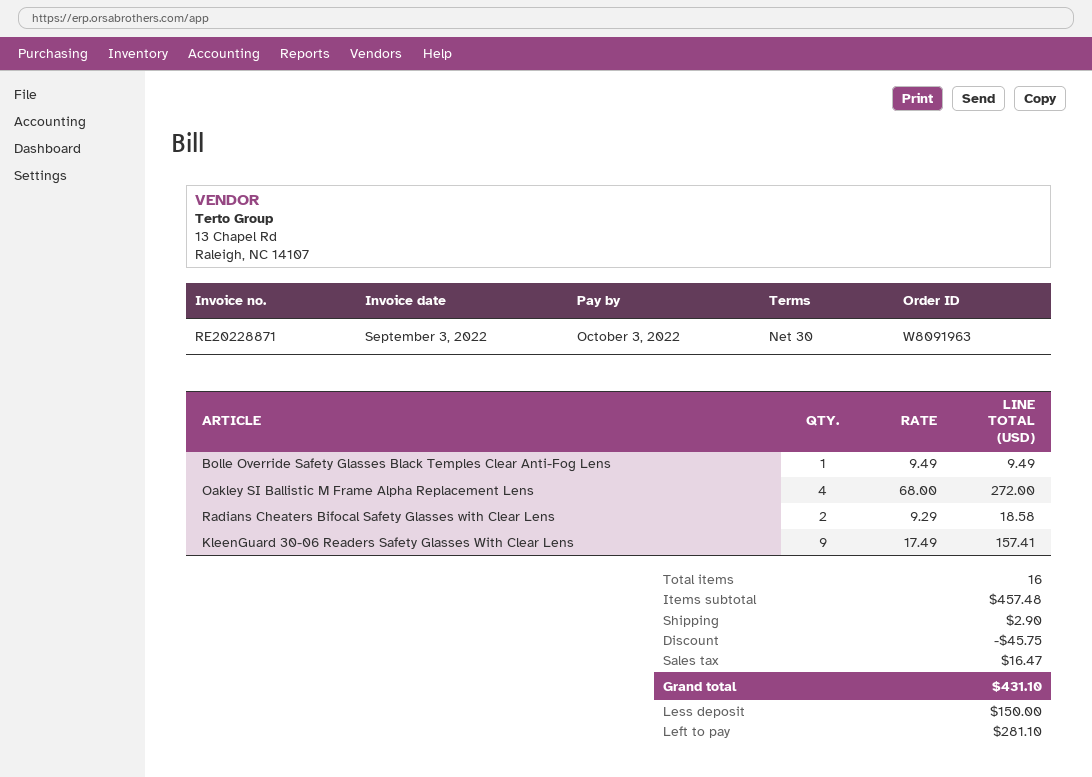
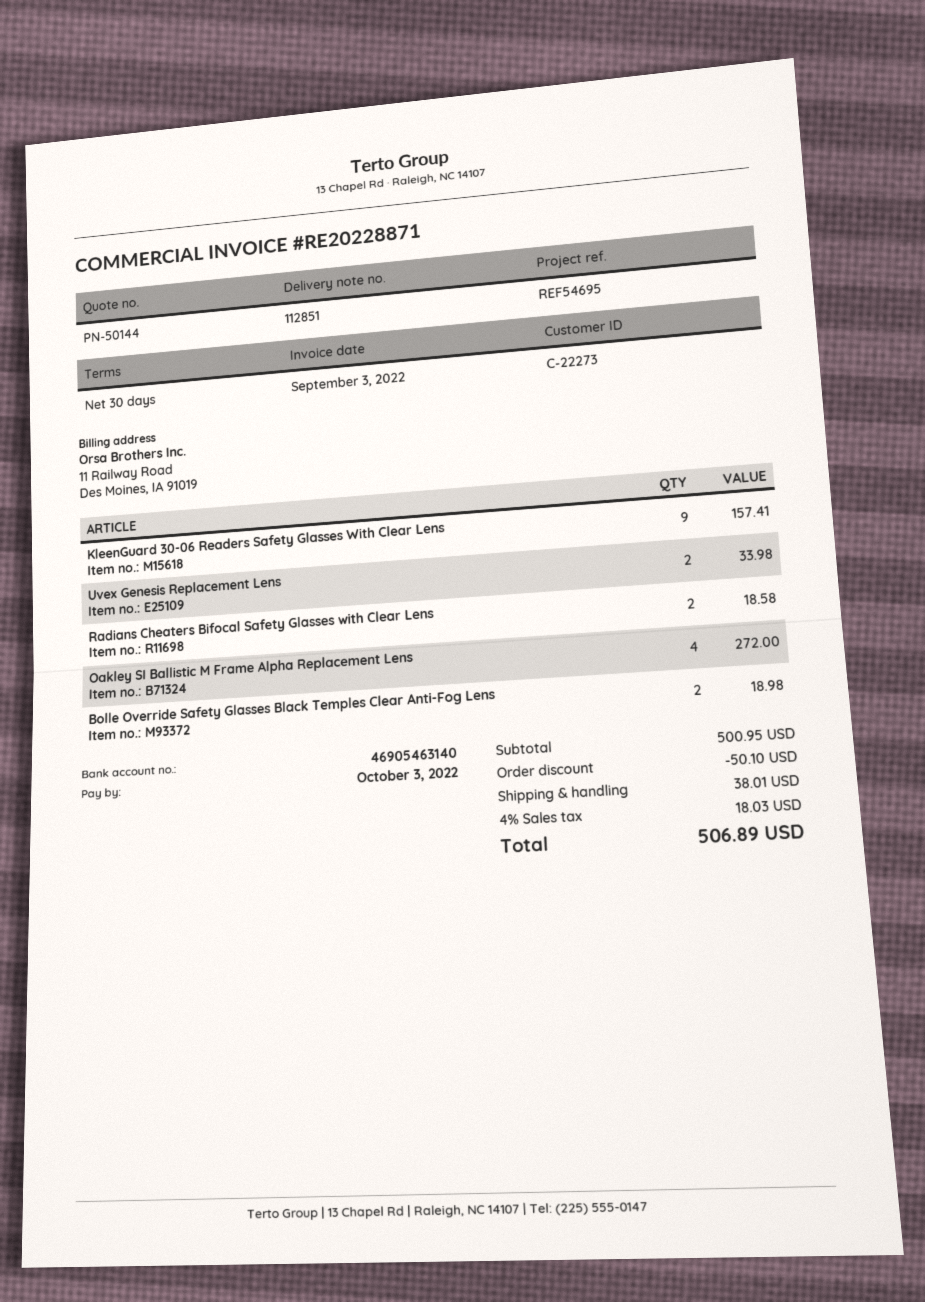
Bolle Override Safety Glasses Black Temples Clear Anti-Fog Lens: 1 for 9.49 -> 2 for 18.98
Uvex Genesis Replacement Lens: none -> 2 for 33.98
subtotal: 457.48 -> 500.95
discount: 45.75 -> 50.10
shipping: 2.90 -> 38.01
tax: 16.47 -> 18.03
total: 431.10 -> 506.89

